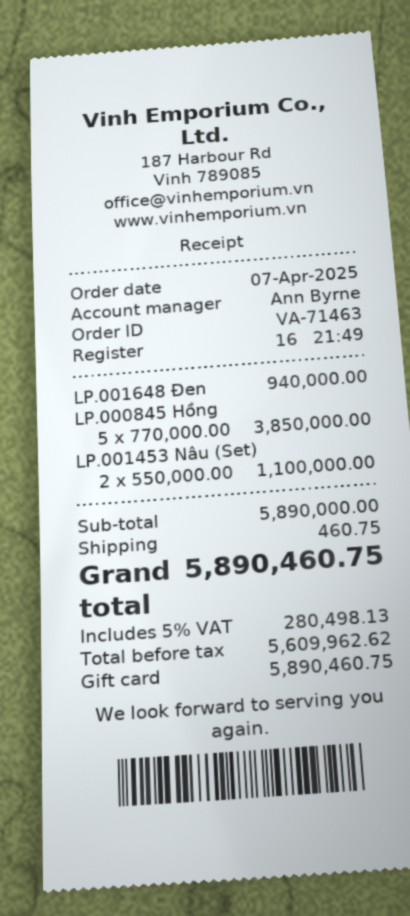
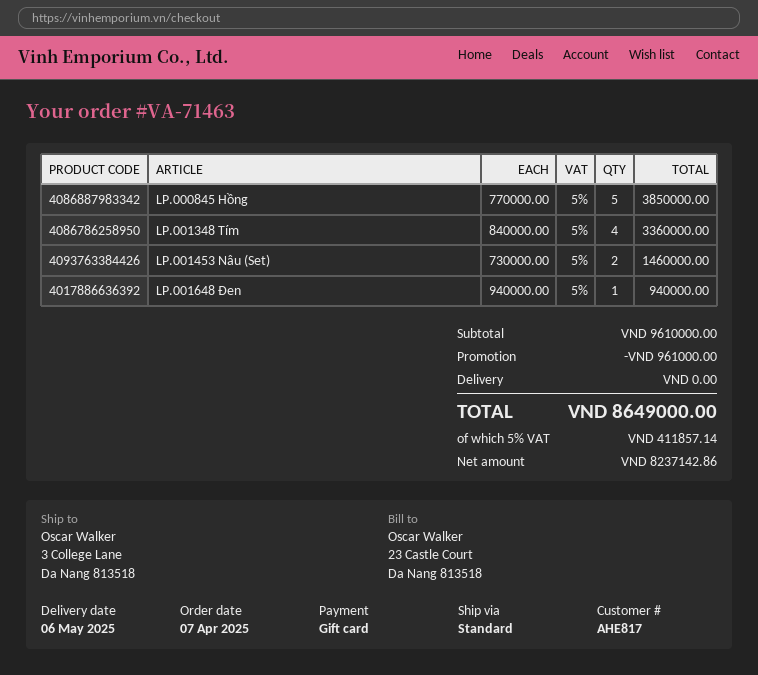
LP.001453 Nâu (Set): 2 x 550000.00 = 1100000.00 -> 2 x 730000.00 = 1460000.00
LP.001348 Tím: none -> 4 x 840000.00 = 3360000.00
subtotal: 5890000.00 -> 9610000.00
discount: none -> 961000.00
shipping: 460.75 -> 0.00
net: 5609962.62 -> 8237142.86
tax: 5% = 280498.13 -> 5% = 411857.14
total: 5890460.75 -> 8649000.00

